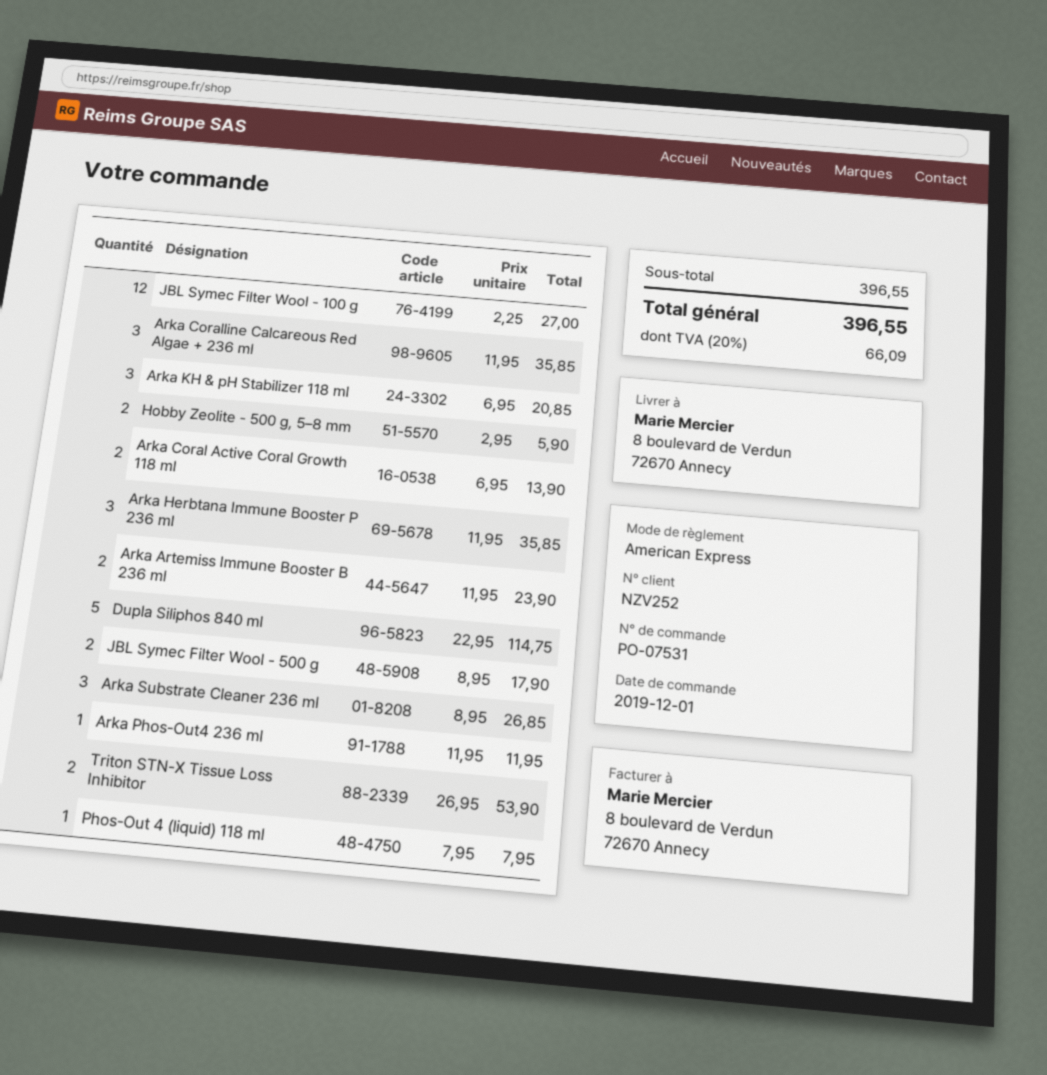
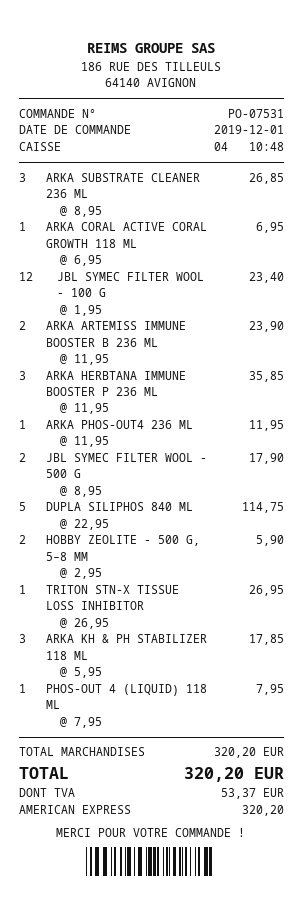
JBL Symec Filter Wool - 100 g: 12 x 2.25 = 27.00 -> 12 x 1.95 = 23.40
Arka Coralline Calcareous Red Algae + 236 ml: 3 x 11.95 = 35.85 -> none
Arka KH & pH Stabilizer 118 ml: 3 x 6.95 = 20.85 -> 3 x 5.95 = 17.85
Arka Coral Active Coral Growth 118 ml: 2 x 6.95 = 13.90 -> 1 x 6.95 = 6.95
Triton STN-X Tissue Loss Inhibitor: 2 x 26.95 = 53.90 -> 1 x 26.95 = 26.95
subtotal: 396.55 -> 320.20
tax: 66.09 -> 53.37
total: 396.55 -> 320.20

